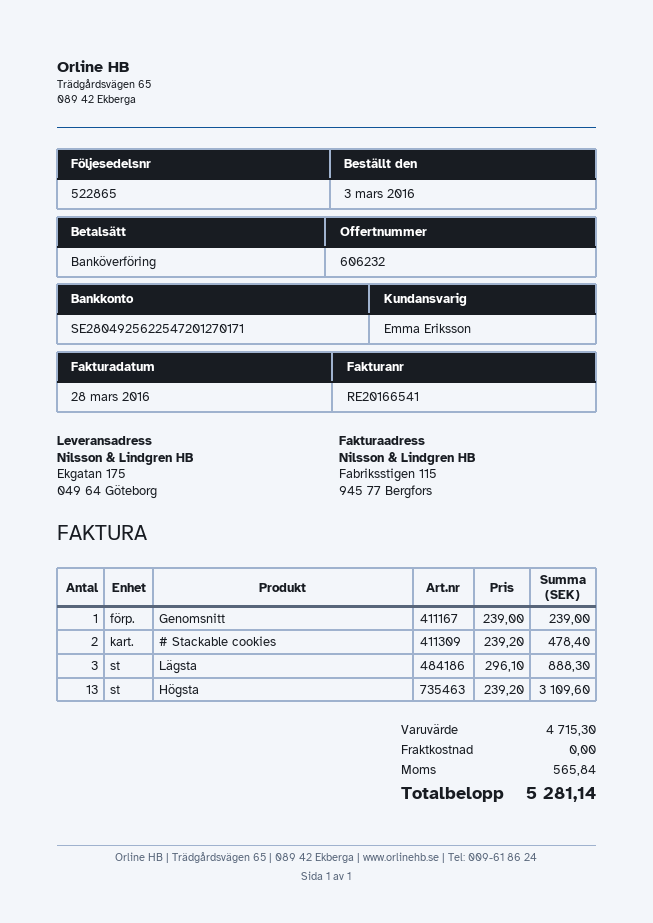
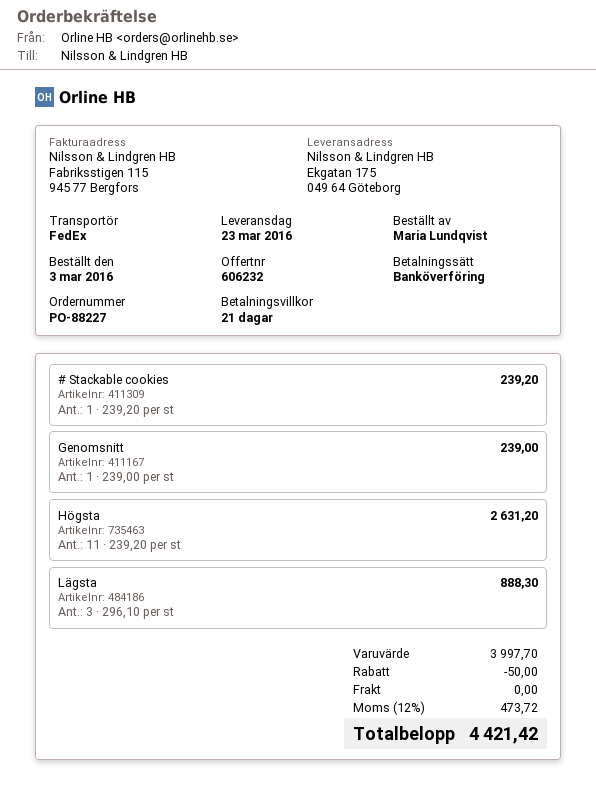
# Stackable cookies: 2 x 239.20 = 478.40 -> 1 x 239.20 = 239.20
Högsta: 13 x 239.20 = 3109.60 -> 11 x 239.20 = 2631.20
subtotal: 4715.30 -> 3997.70
discount: none -> 50.00
tax: 565.84 -> 473.72
total: 5281.14 -> 4421.42

